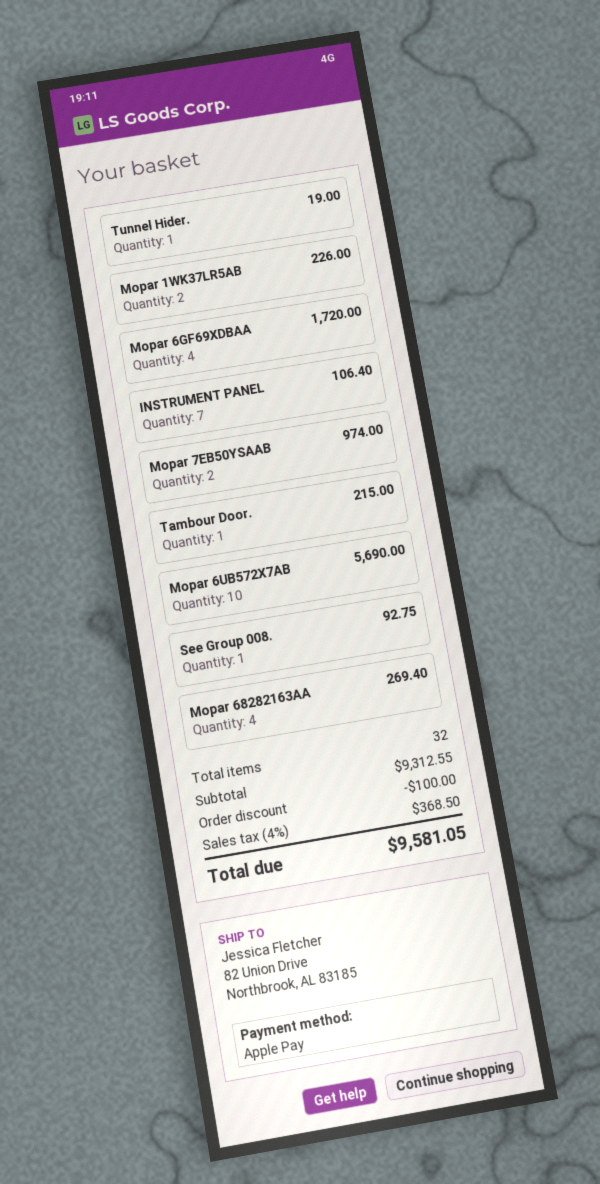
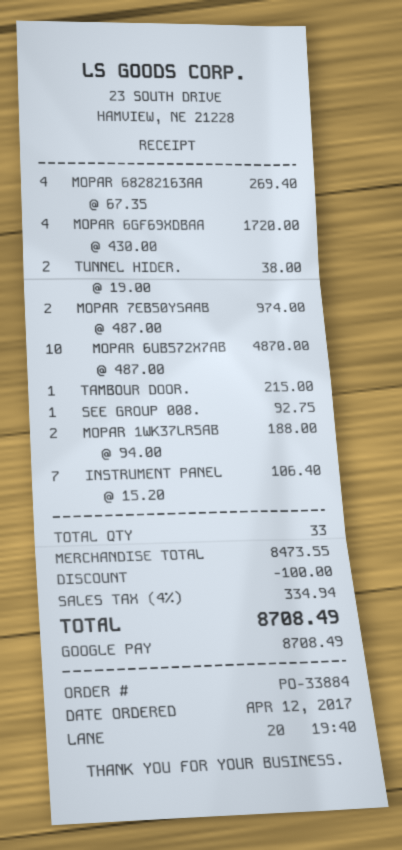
payment method: Apple Pay -> Google Pay
Tunnel Hider.: 1 for 19.00 -> 2 for 38.00
Mopar 1WK37LR5AB: 2 for 226.00 -> 2 for 188.00
Mopar 6UB572X7AB: 10 for 5690.00 -> 10 for 4870.00
total quantity: 32 -> 33
subtotal: 9312.55 -> 8473.55
tax: 4% = 368.50 -> 4% = 334.94
total: 9581.05 -> 8708.49

